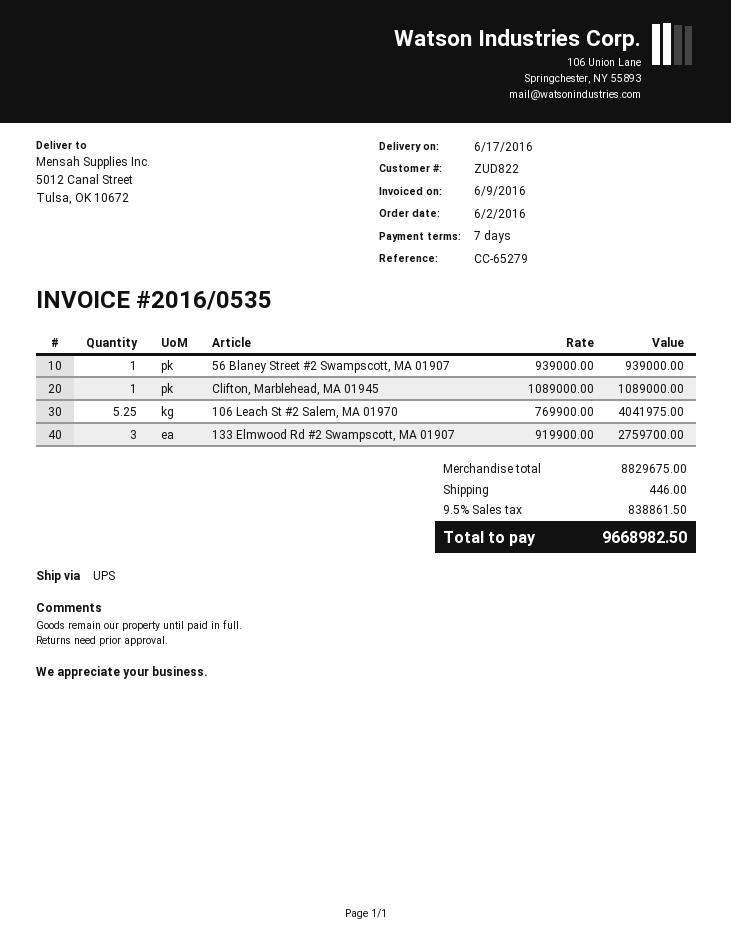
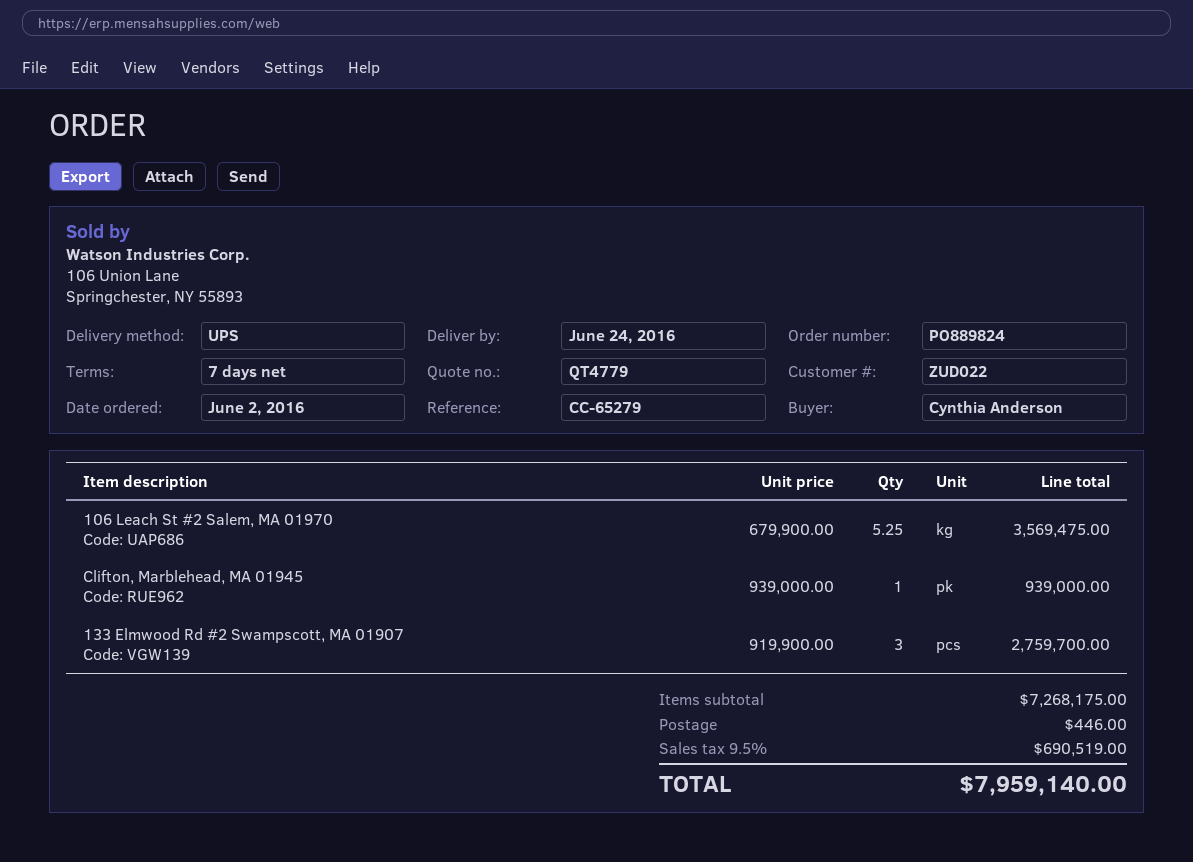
delivery date: 2016-06-17 -> 2016-06-24
customer number: ZUD822 -> ZUD022
56 Blaney Street #2 Swampscott, MA 01907: 1 x 939000.00 = 939000.00 -> none
Clifton, Marblehead, MA 01945: 1 x 1089000.00 = 1089000.00 -> 1 x 939000.00 = 939000.00
106 Leach St #2 Salem, MA 01970: 5.25 x 769900.00 = 4041975.00 -> 5.25 x 679900.00 = 3569475.00
subtotal: 8829675.00 -> 7268175.00
tax: 9.5% = 838861.50 -> 9.5% = 690519.00
total: 9668982.50 -> 7959140.00

